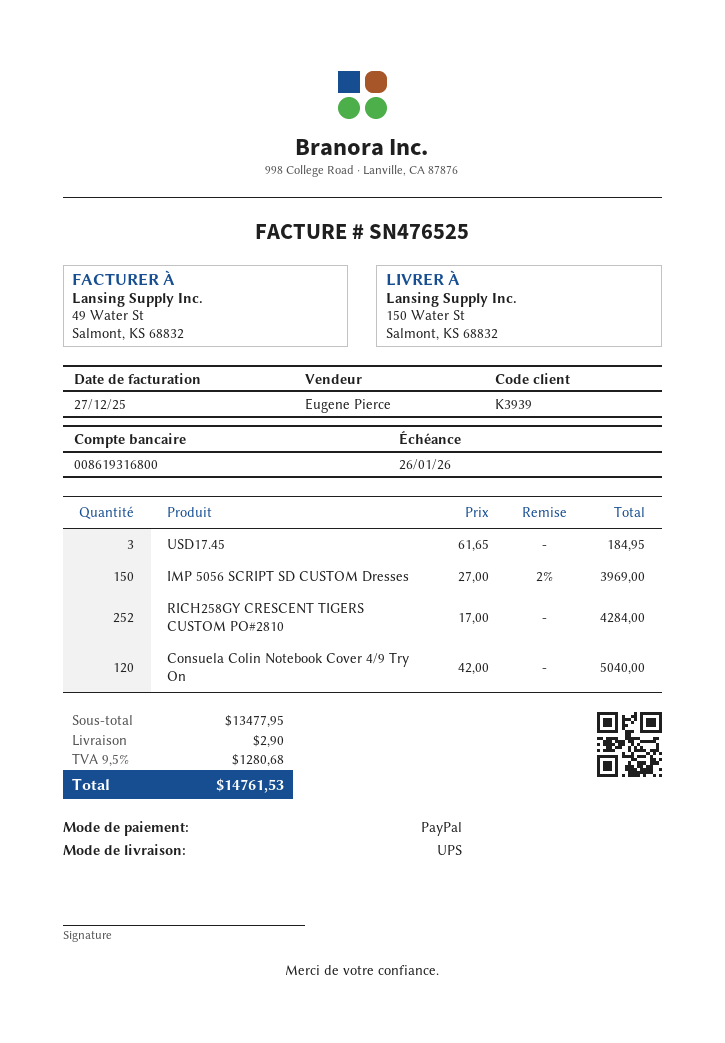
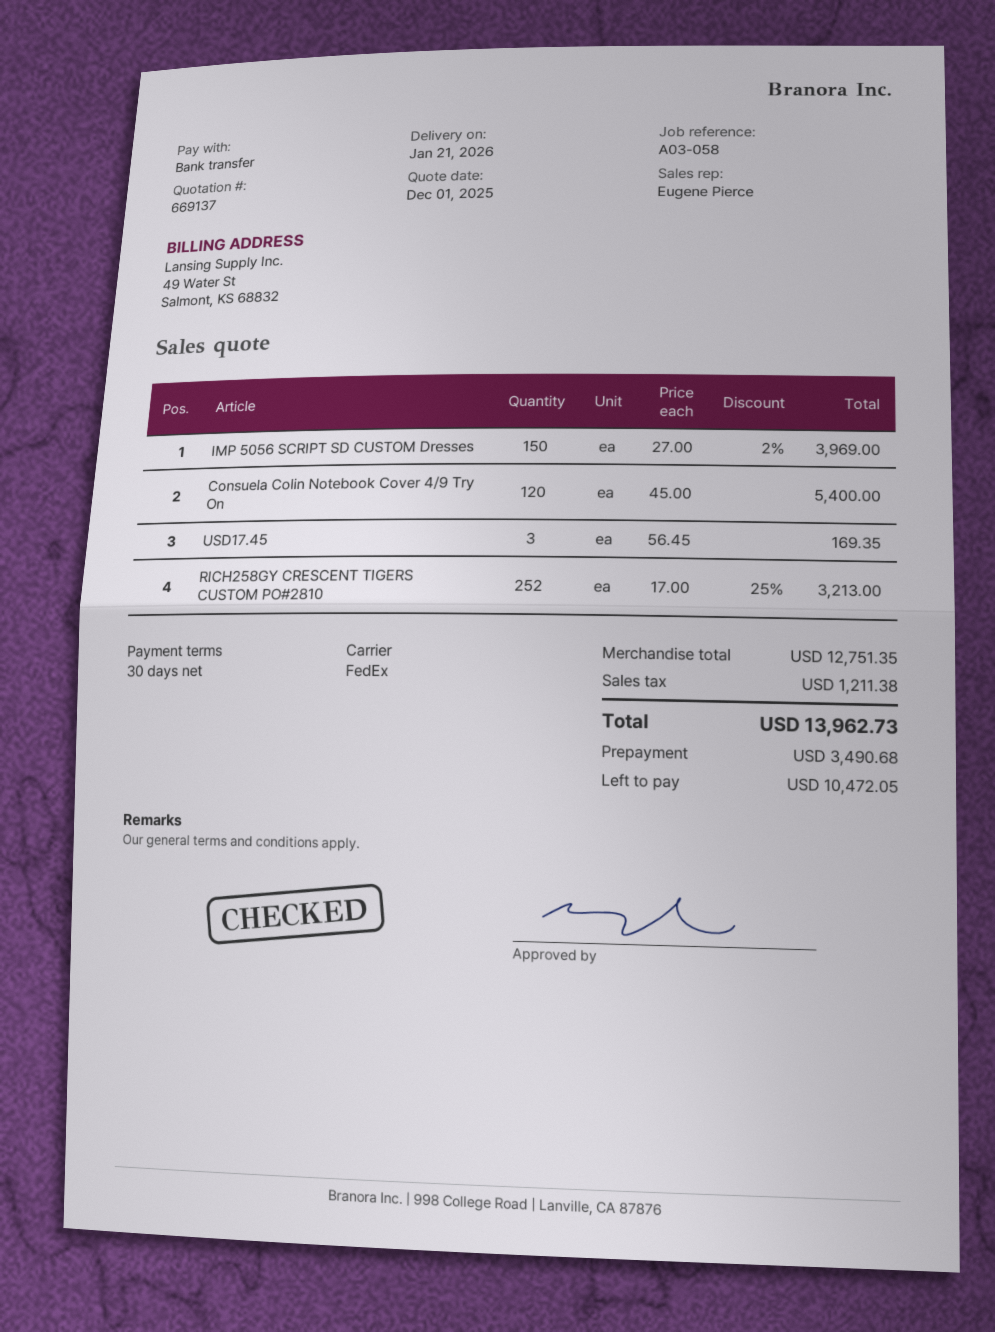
payment method: PayPal -> bank transfer
shipping method: UPS -> FedEx
USD17.45: 3 x 61.65 = 184.95 -> 3 x 56.45 = 169.35
RICH258GY CRESCENT TIGERS CUSTOM PO#2810: 252 x 17.00 = 4284.00 -> 252 x 17.00 - 25% = 3213.00
Consuela Colin Notebook Cover 4/9 Try On: 120 x 42.00 = 5040.00 -> 120 x 45.00 = 5400.00
subtotal: 13477.95 -> 12751.35
shipping: 2.90 -> none
tax: 1280.68 -> 1211.38
total: 14761.53 -> 13962.73

